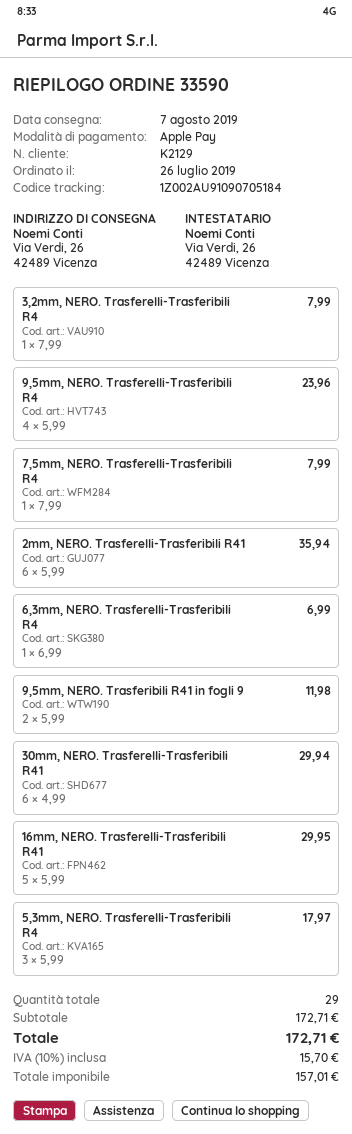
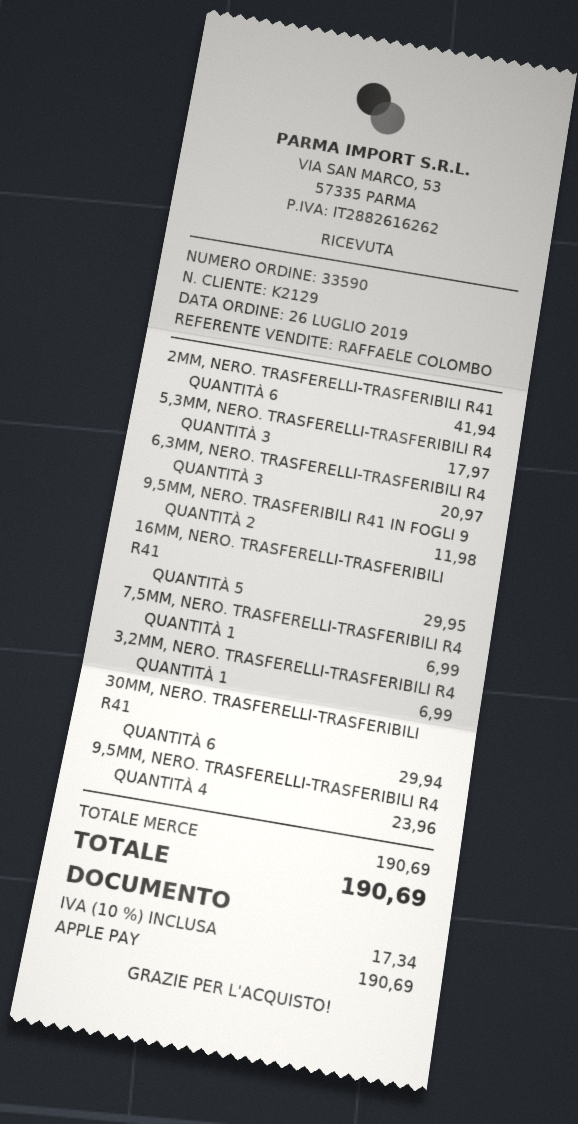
3,2mm, NERO. Trasferelli-Trasferibili R4: 1 for 7.99 -> 1 for 6.99
7,5mm, NERO. Trasferelli-Trasferibili R4: 1 for 7.99 -> 1 for 6.99
2mm, NERO. Trasferelli-Trasferibili R41: 6 for 35.94 -> 6 for 41.94
6,3mm, NERO. Trasferelli-Trasferibili R4: 1 for 6.99 -> 3 for 20.97
subtotal: 172.71 -> 190.69
tax: 10% = 15.70 -> 10% = 17.34
total: 172.71 -> 190.69

